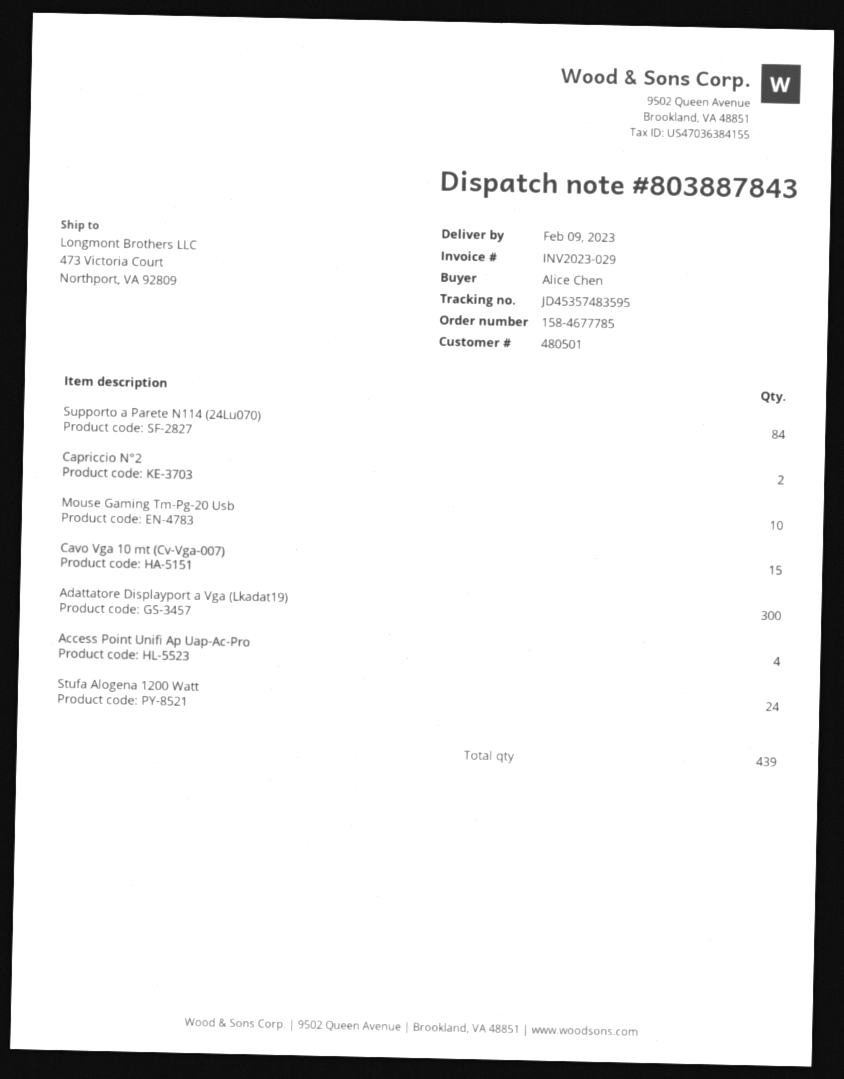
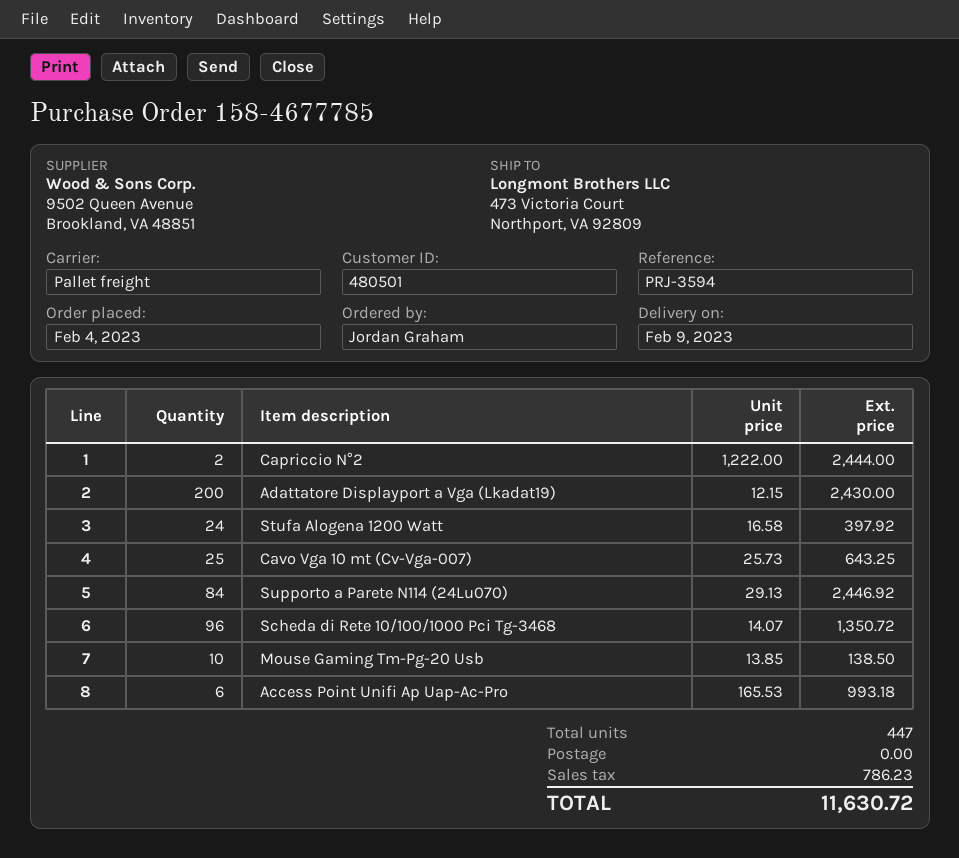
ordered by: Alice Chen -> Jordan Graham
Cavo Vga 10 mt (Cv-Vga-007): 15 -> 25
Adattatore Displayport a Vga (Lkadat19): 300 -> 200
Access Point Unifi Ap Uap-Ac-Pro: 4 -> 6
Scheda di Rete 10/100/1000 Pci Tg-3468: none -> 96
total quantity: 439 -> 447

